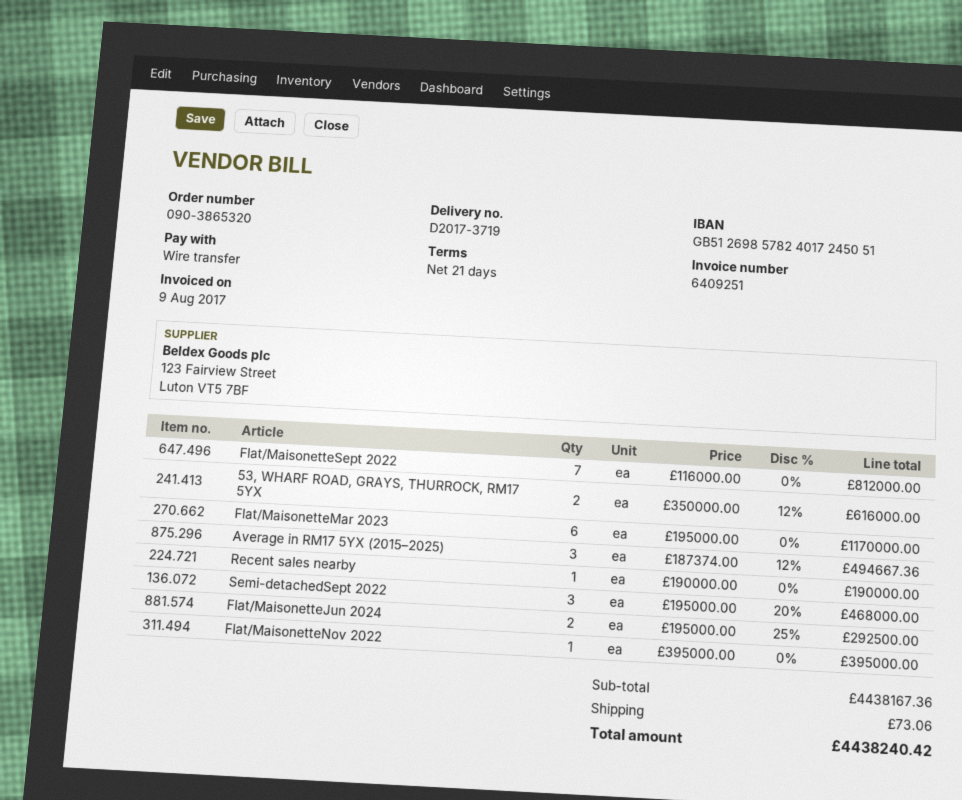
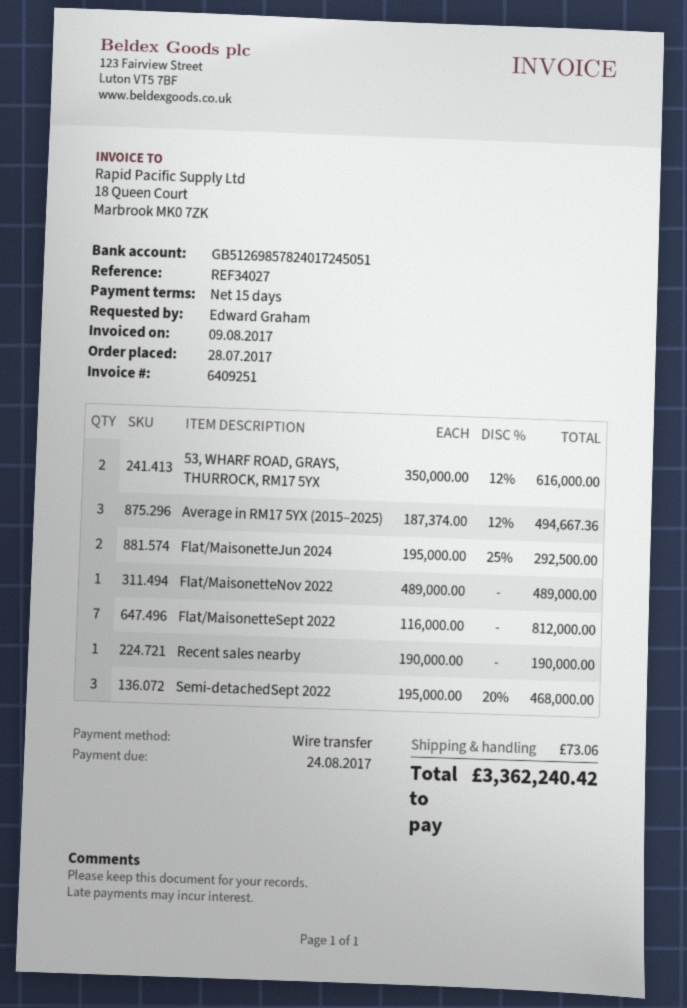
payment terms: 21 days -> 15 days
Flat/MaisonetteMar 2023: 6 x 195000.00 = 1170000.00 -> none
Flat/MaisonetteNov 2022: 1 x 395000.00 = 395000.00 -> 1 x 489000.00 = 489000.00
total: 4438240.42 -> 3362240.42

